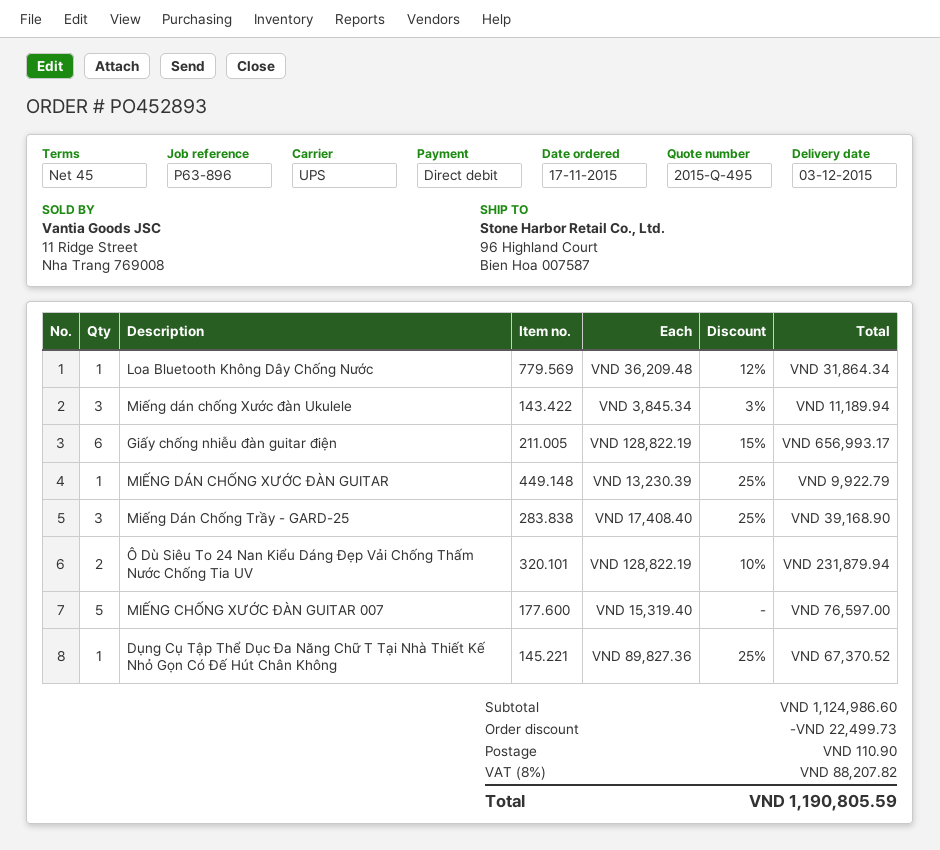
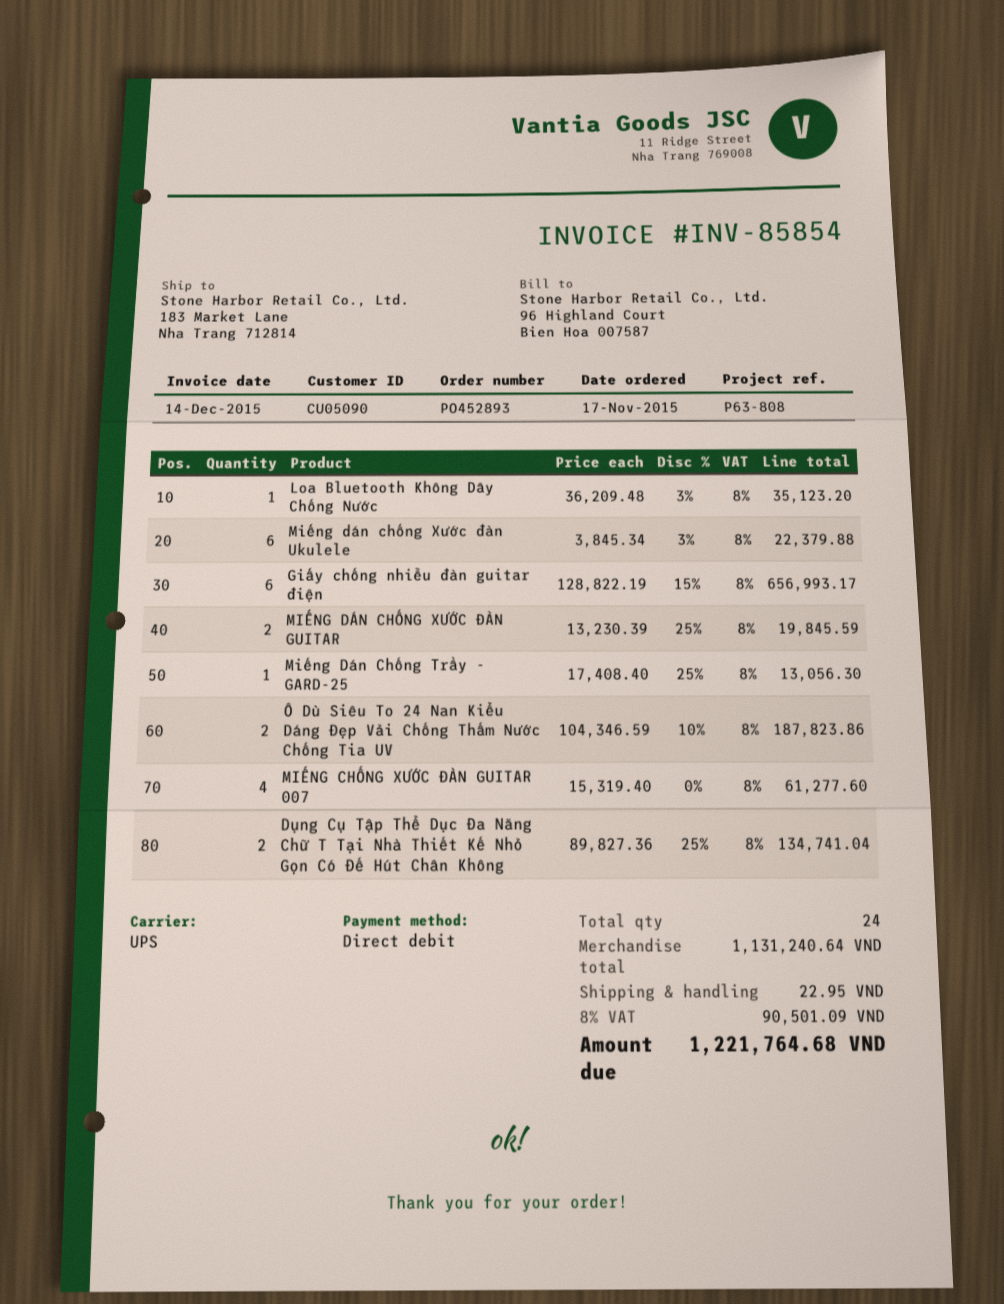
reference: P63-896 -> P63-808
ship to: 96 Highland Court, Bien Hoa 007587 -> 183 Market Lane, Nha Trang 712814
Loa Bluetooth Không Dây Chống Nước: 1 x 36209.48 - 12% = 31864.34 -> 1 x 36209.48 - 3% = 35123.20
Miếng dán chống Xước đàn Ukulele: 3 x 3845.34 - 3% = 11189.94 -> 6 x 3845.34 - 3% = 22379.88
MIẾNG DÁN CHỐNG XƯỚC ĐÀN GUITAR: 1 x 13230.39 - 25% = 9922.79 -> 2 x 13230.39 - 25% = 19845.59
Miếng Dán Chống Trầy - GARD-25: 3 x 17408.40 - 25% = 39168.90 -> 1 x 17408.40 - 25% = 13056.30
Ô Dù Siêu To 24 Nan Kiểu Dáng Đẹp Vải Chống Thấm Nước Chống Tia UV: 2 x 128822.19 - 10% = 231879.94 -> 2 x 104346.59 - 10% = 187823.86
MIẾNG CHỐNG XƯỚC ĐÀN GUITAR 007: 5 x 15319.40 = 76597.00 -> 4 x 15319.40 = 61277.60
Dụng Cụ Tập Thể Dục Đa Năng Chữ T Tại Nhà Thiết Kế Nhỏ Gọn Có Đế Hút Chân Không: 1 x 89827.36 - 25% = 67370.52 -> 2 x 89827.36 - 25% = 134741.04
subtotal: 1124986.60 -> 1131240.64
discount: 22499.73 -> none
shipping: 110.90 -> 22.95
tax: 8% = 88207.82 -> 8% = 90501.09
total: 1190805.59 -> 1221764.68

